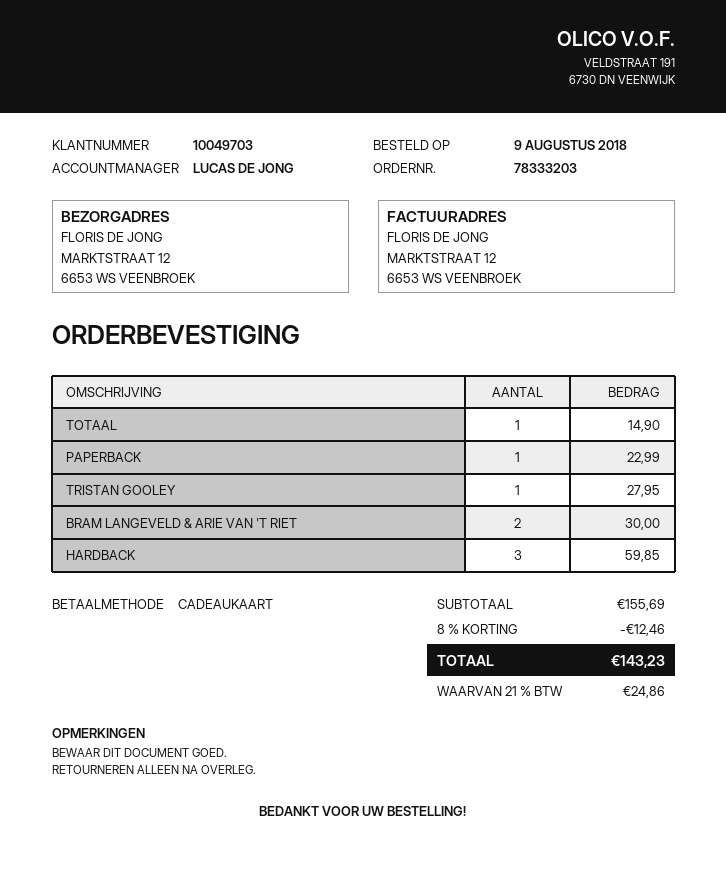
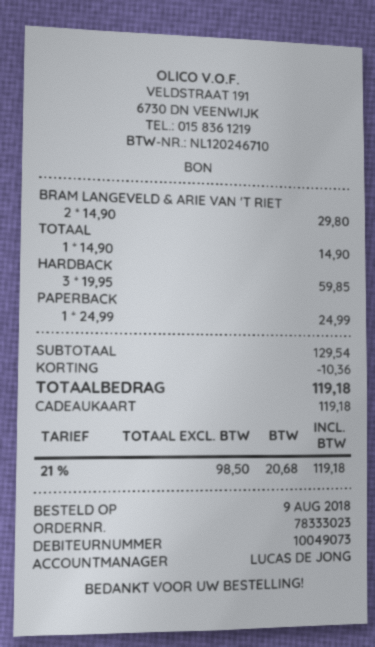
order number: 78333203 -> 78333023
customer number: 10049703 -> 10049073
PAPERBACK: 1 for 22.99 -> 1 for 24.99
TRISTAN GOOLEY: 1 for 27.95 -> none
BRAM LANGEVELD & ARIE VAN 'T RIET: 2 for 30.00 -> 2 for 29.80
subtotal: 155.69 -> 129.54
discount: 12.46 -> 10.36
tax: 21% = 24.86 -> 21% = 20.68
total: 143.23 -> 119.18

